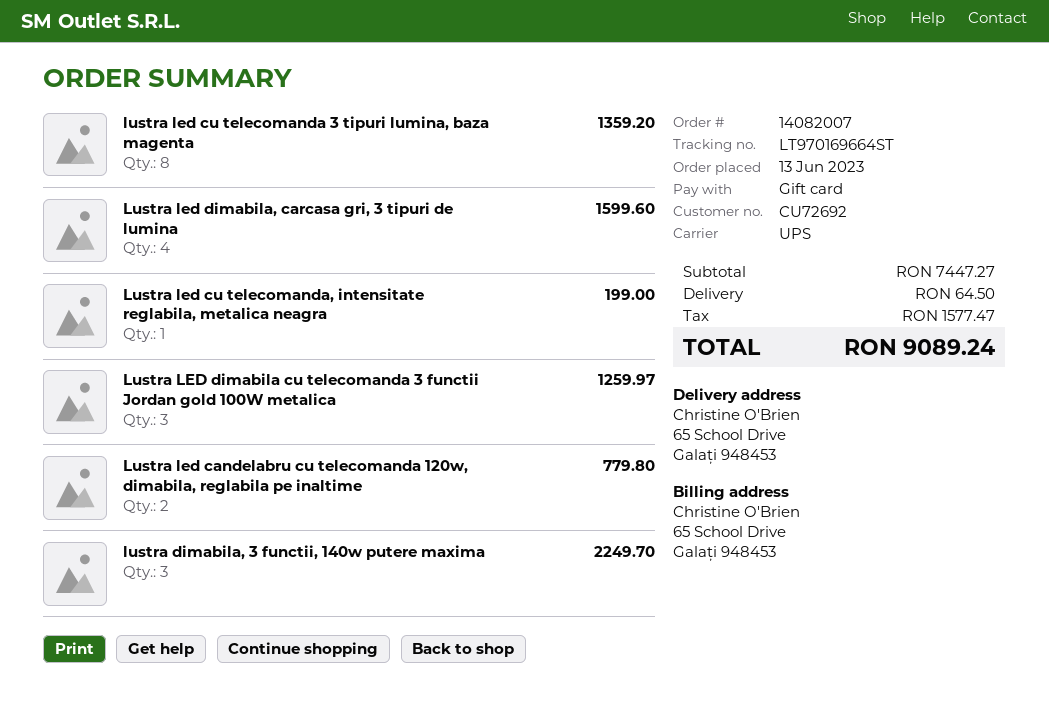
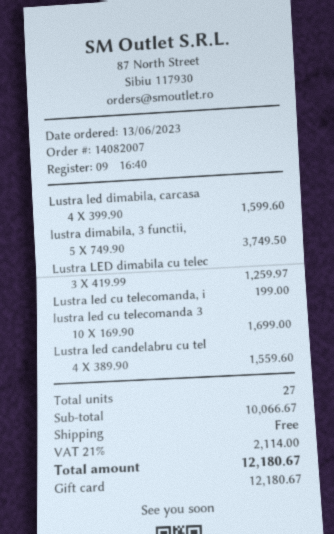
lustra led cu telecomanda 3 tipuri lumina, baza magenta: 8 for 1359.20 -> 10 for 1699.00
Lustra led candelabru cu telecomanda 120w, dimabila, reglabila pe inaltime: 2 for 779.80 -> 4 for 1559.60
lustra dimabila, 3 functii, 140w putere maxima: 3 for 2249.70 -> 5 for 3749.50
subtotal: 7447.27 -> 10066.67
shipping: 64.50 -> 0.00
tax: 1577.47 -> 2114.00
total: 9089.24 -> 12180.67

